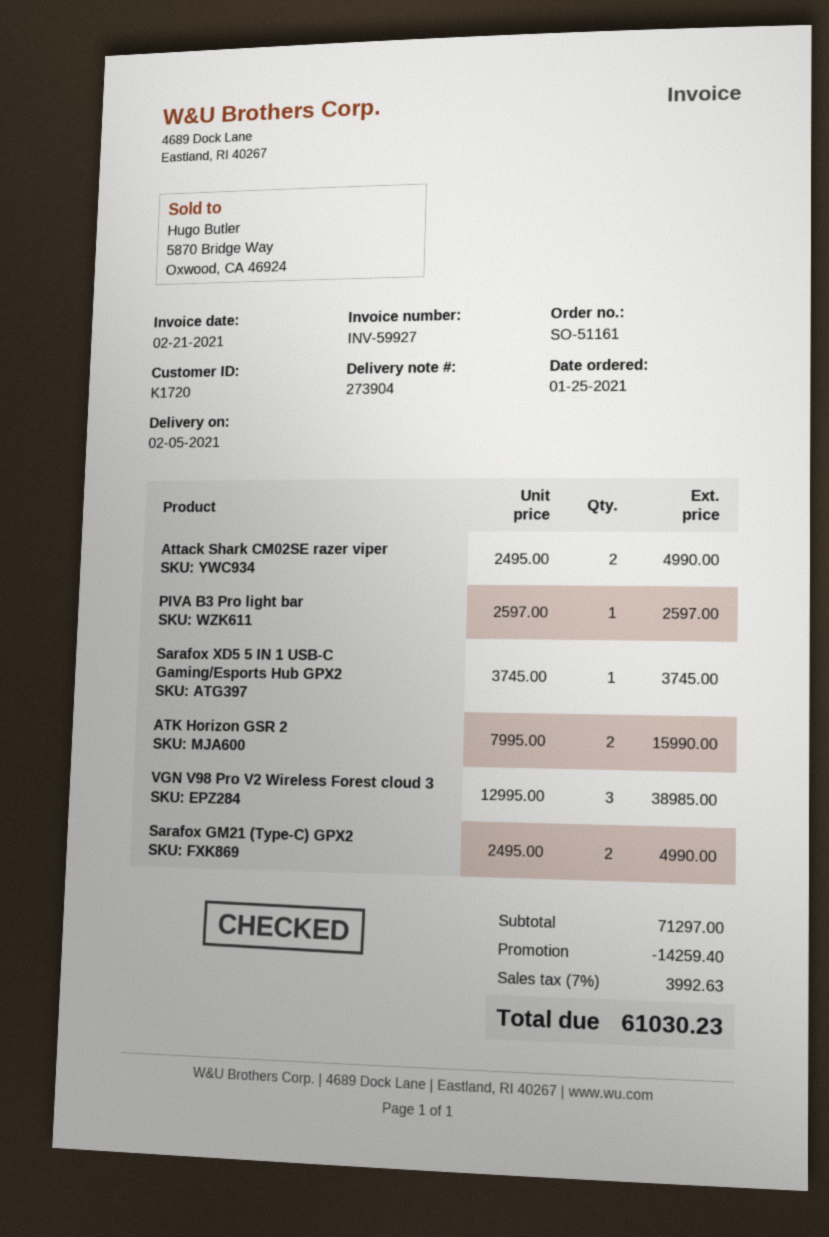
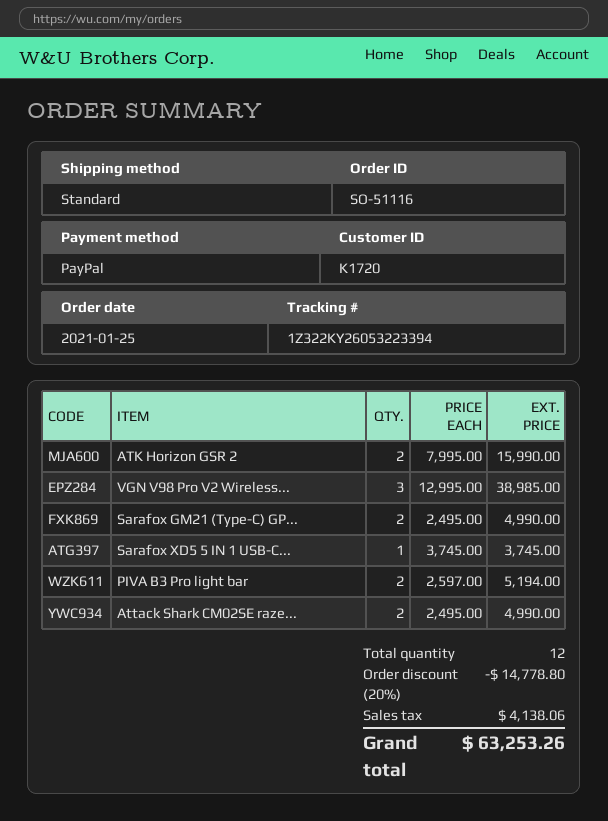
order number: SO-51161 -> SO-51116
PIVA B3 Pro light bar: 1 x 2597.00 = 2597.00 -> 2 x 2597.00 = 5194.00
discount: 14259.40 -> 14778.80
tax: 3992.63 -> 4138.06
total: 61030.23 -> 63253.26

